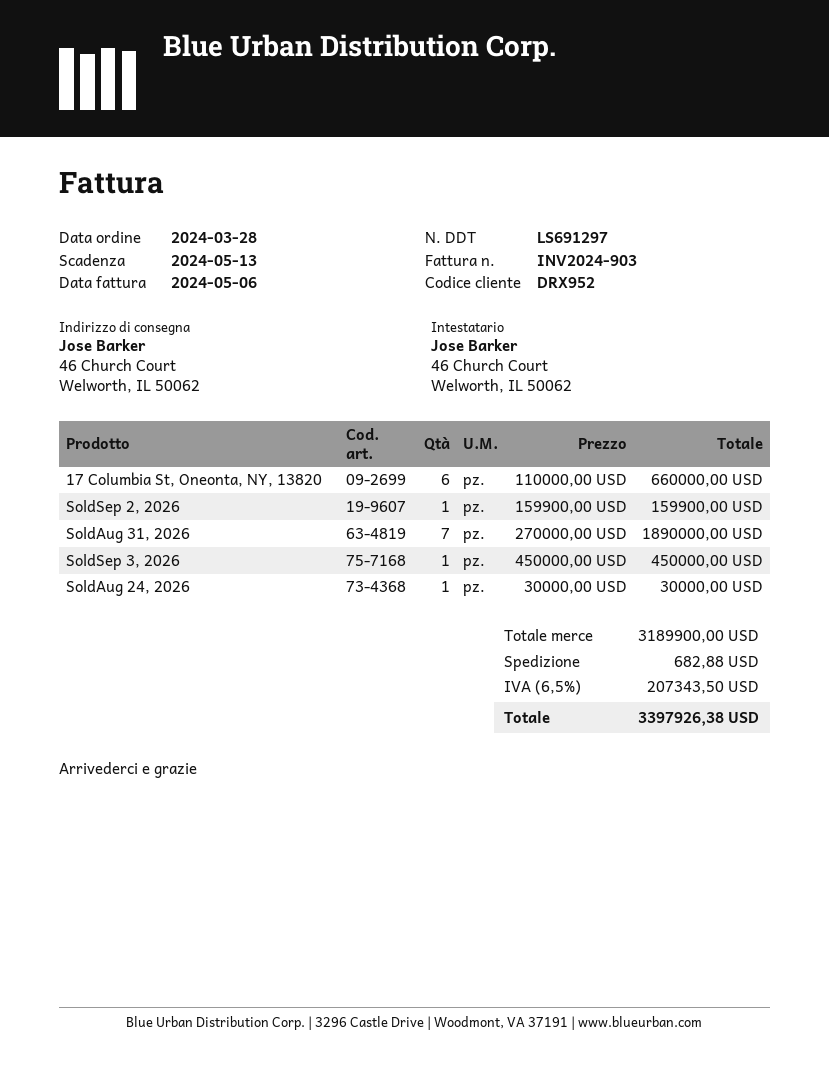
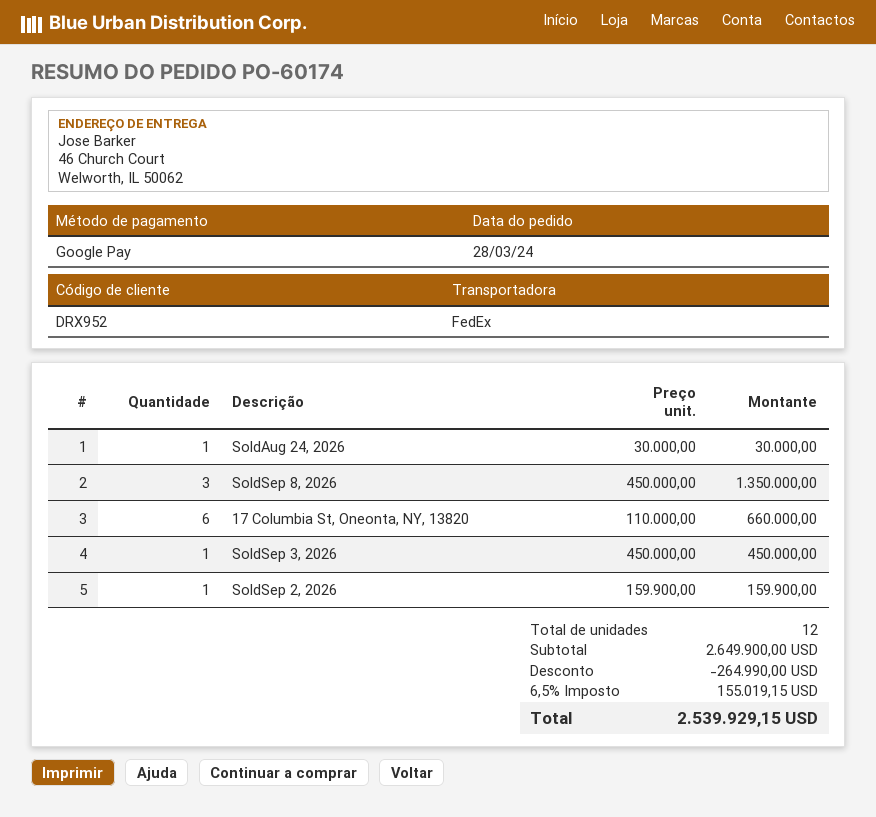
SoldAug 31, 2026: 7 x 270000.00 = 1890000.00 -> none
SoldSep 8, 2026: none -> 3 x 450000.00 = 1350000.00
subtotal: 3189900.00 -> 2649900.00
discount: none -> 264990.00
shipping: 682.88 -> none
tax: 6.5% = 207343.50 -> 6.5% = 155019.15
total: 3397926.38 -> 2539929.15

